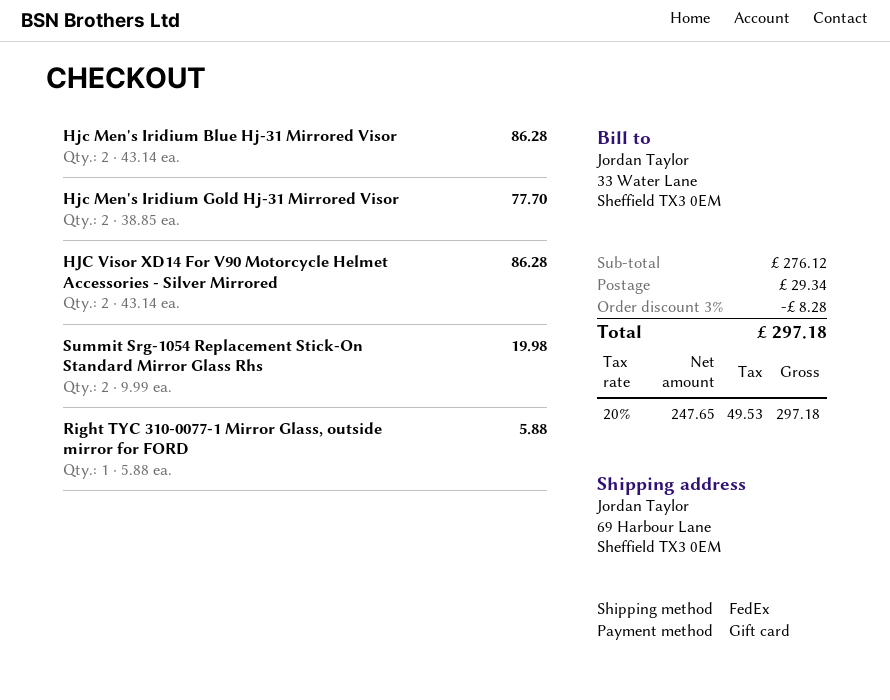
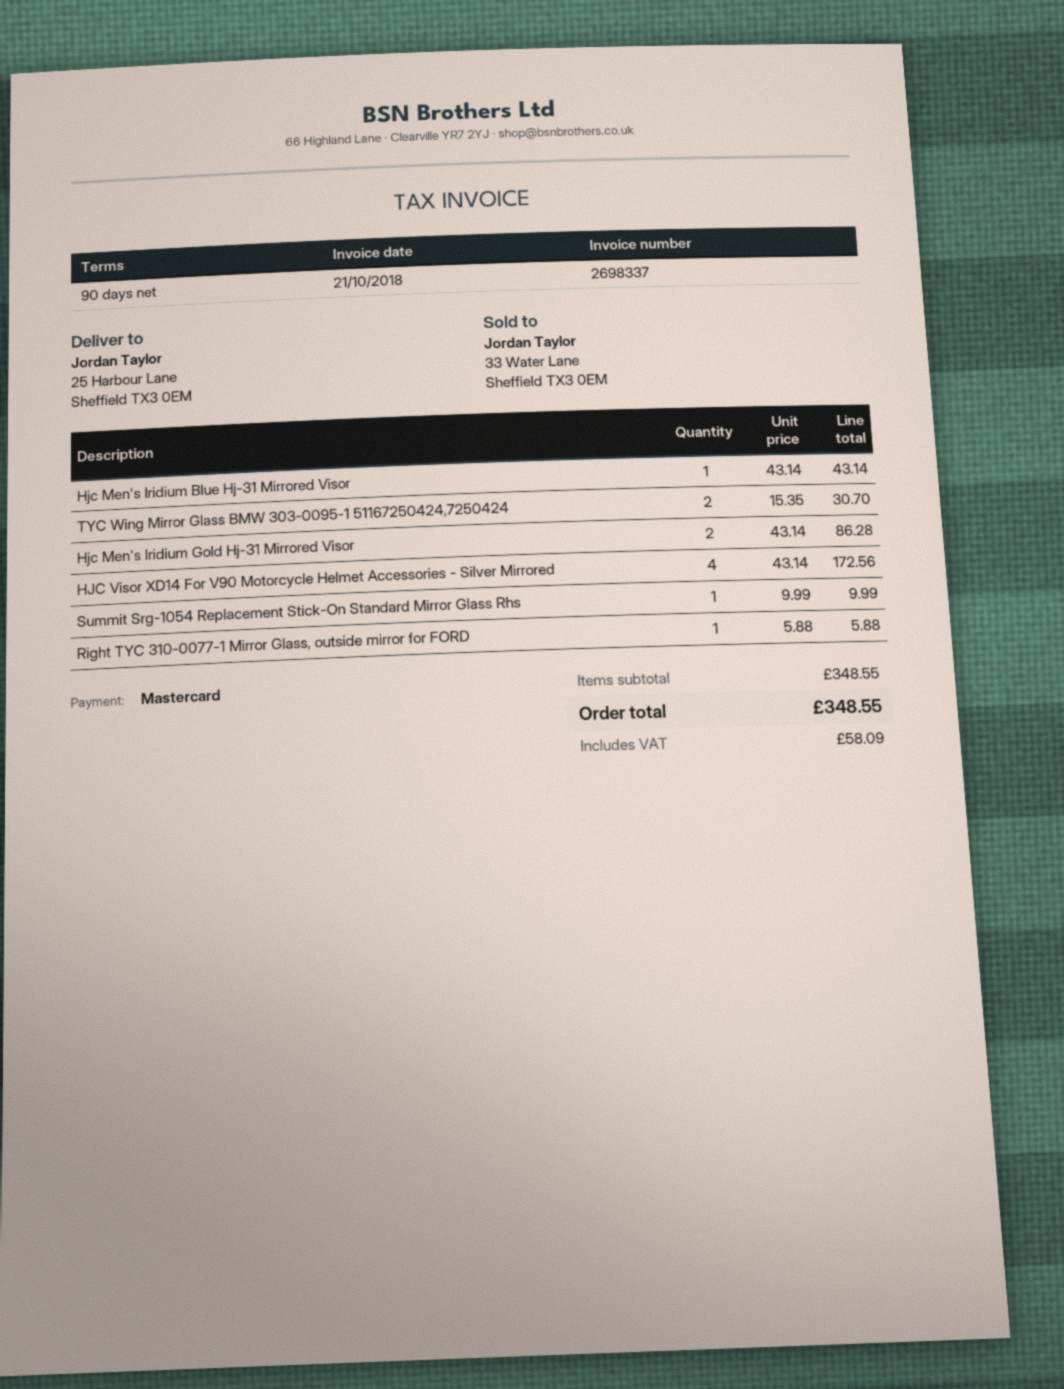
payment method: gift card -> Mastercard
ship to: 69 Harbour Lane, Sheffield TX3 0EM -> 25 Harbour Lane, Sheffield TX3 0EM
Hjc Men's Iridium Blue Hj-31 Mirrored Visor: 2 x 43.14 = 86.28 -> 1 x 43.14 = 43.14
Hjc Men's Iridium Gold Hj-31 Mirrored Visor: 2 x 38.85 = 77.70 -> 2 x 43.14 = 86.28
HJC Visor XD14 For V90 Motorcycle Helmet Accessories - Silver Mirrored: 2 x 43.14 = 86.28 -> 4 x 43.14 = 172.56
Summit Srg-1054 Replacement Stick-On Standard Mirror Glass Rhs: 2 x 9.99 = 19.98 -> 1 x 9.99 = 9.99
TYC Wing Mirror Glass BMW 303-0095-1 51167250424,7250424: none -> 2 x 15.35 = 30.70
subtotal: 276.12 -> 348.55
discount: 3% = 8.28 -> none
shipping: 29.34 -> none
tax: 49.53 -> 58.09
total: 297.18 -> 348.55

